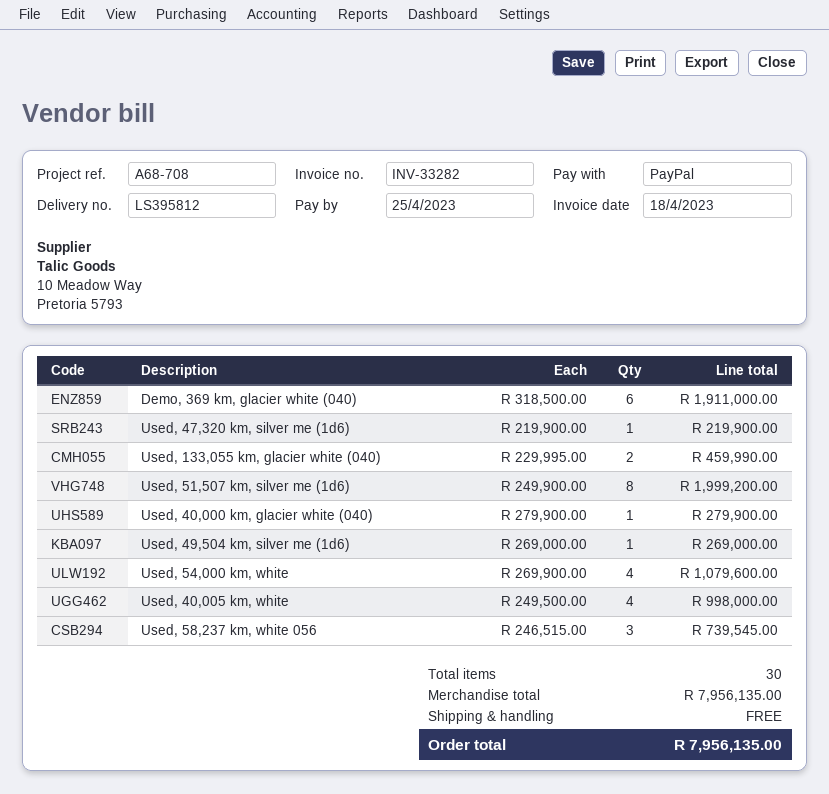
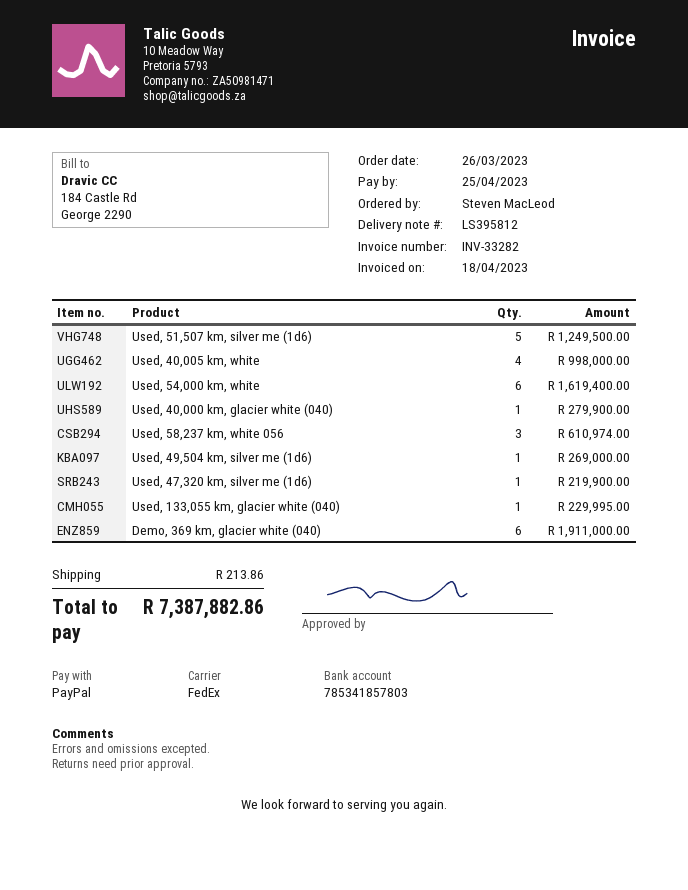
Used, 133,055 km, glacier white (040): 2 for 459990.00 -> 1 for 229995.00
Used, 51,507 km, silver me (1d6): 8 for 1999200.00 -> 5 for 1249500.00
Used, 54,000 km, white: 4 for 1079600.00 -> 6 for 1619400.00
Used, 58,237 km, white 056: 3 for 739545.00 -> 3 for 610974.00
shipping: 0.00 -> 213.86
total: 7956135.00 -> 7387882.86

